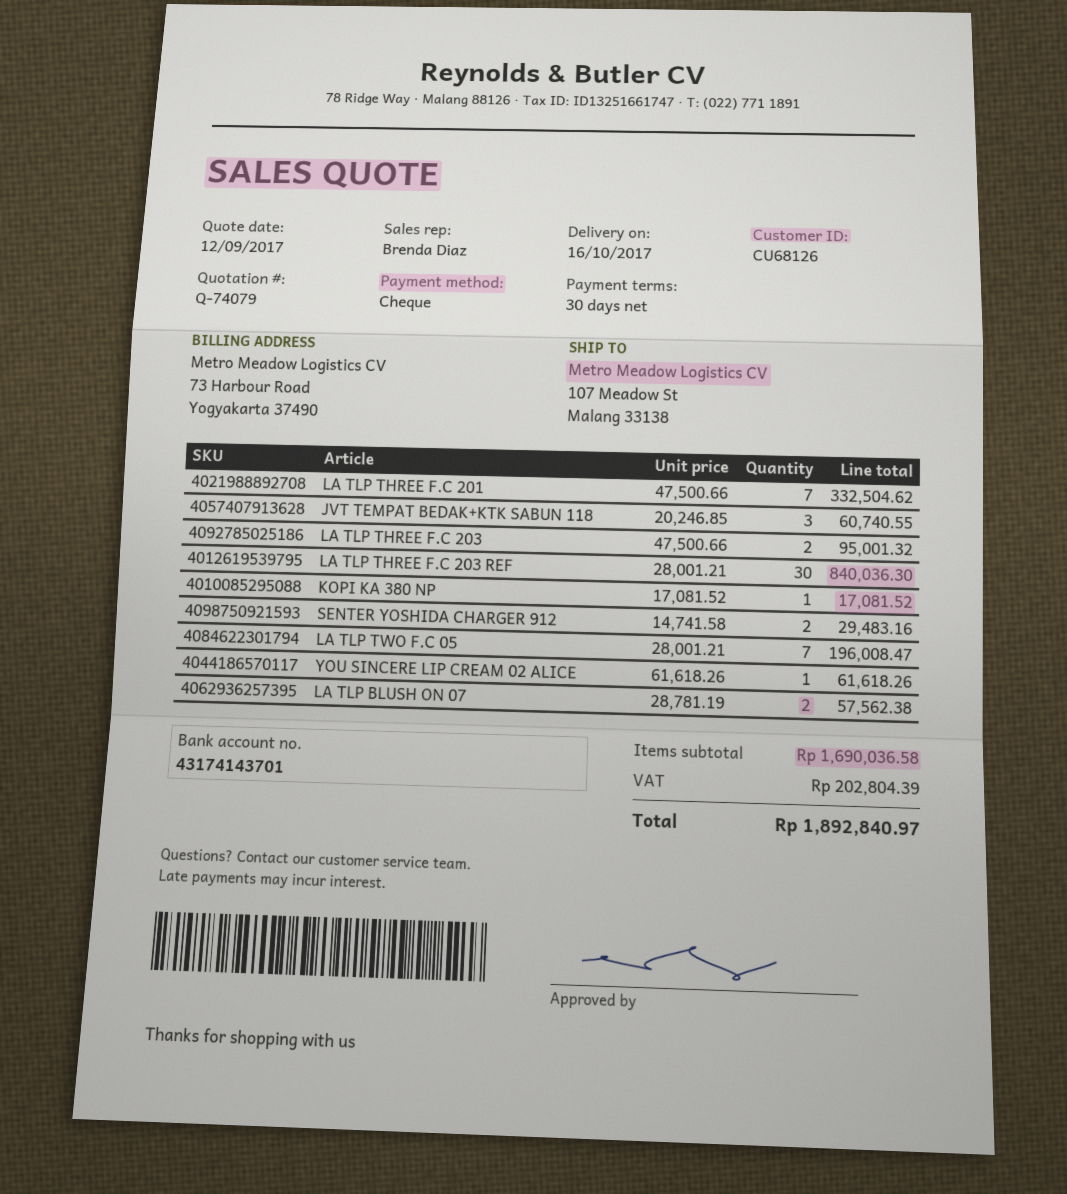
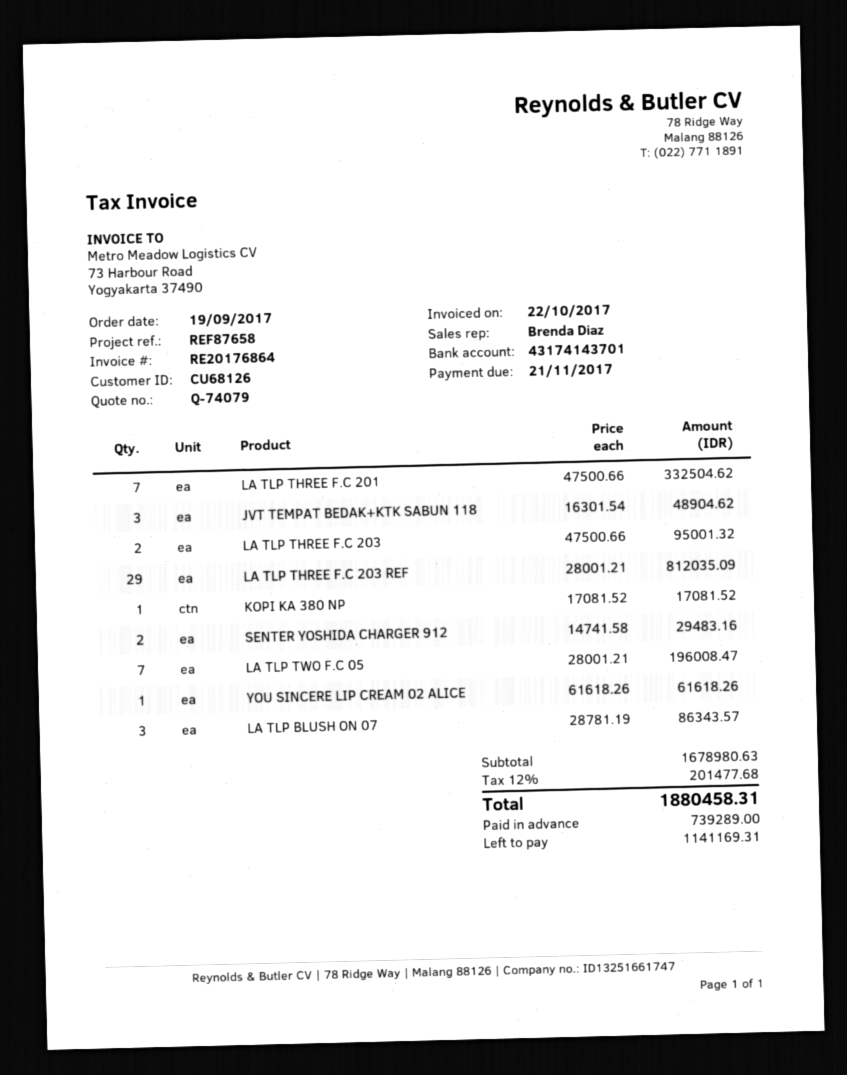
JVT TEMPAT BEDAK+KTK SABUN 118: 3 x 20246.85 = 60740.55 -> 3 x 16301.54 = 48904.62
LA TLP THREE F.C 203 REF: 30 x 28001.21 = 840036.30 -> 29 x 28001.21 = 812035.09
LA TLP BLUSH ON 07: 2 x 28781.19 = 57562.38 -> 3 x 28781.19 = 86343.57
subtotal: 1690036.58 -> 1678980.63
tax: 202804.39 -> 201477.68
total: 1892840.97 -> 1880458.31

